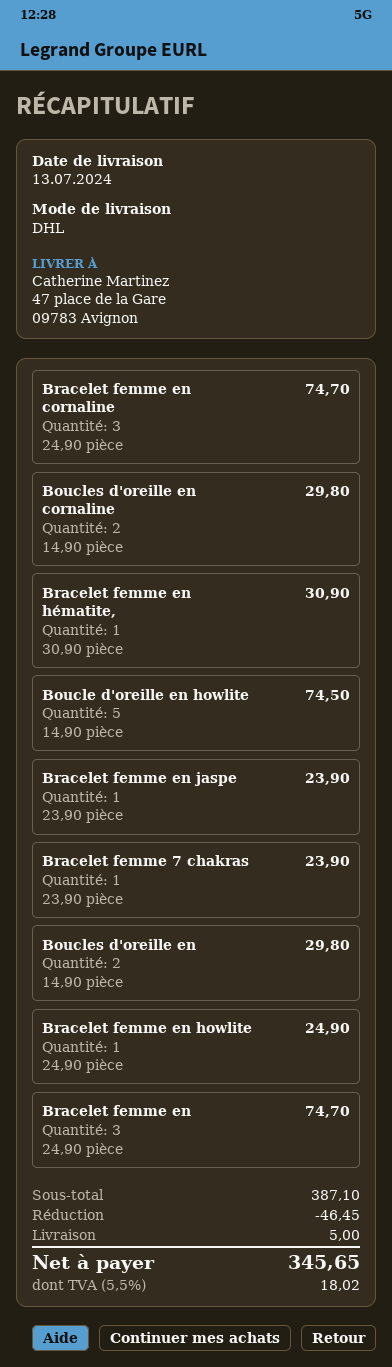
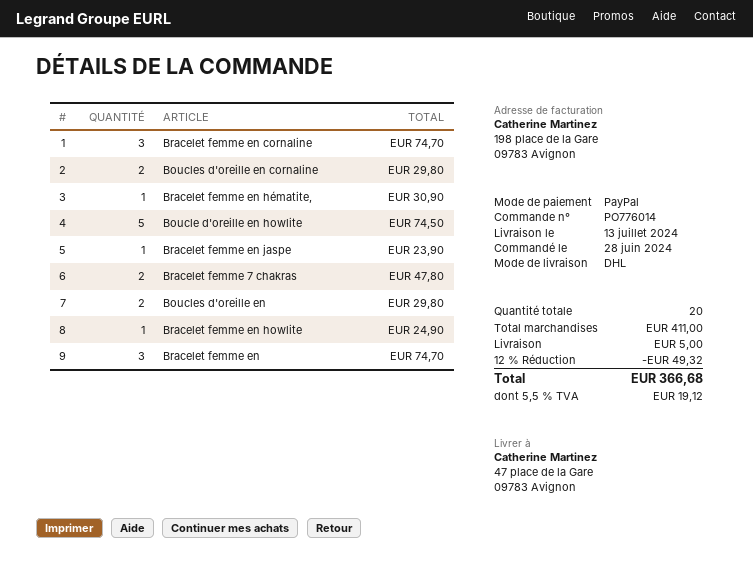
Bracelet femme 7 chakras: 1 for 23.90 -> 2 for 47.80
subtotal: 387.10 -> 411.00
discount: 46.45 -> 49.32
tax: 5.5% = 18.02 -> 5.5% = 19.12
total: 345.65 -> 366.68

